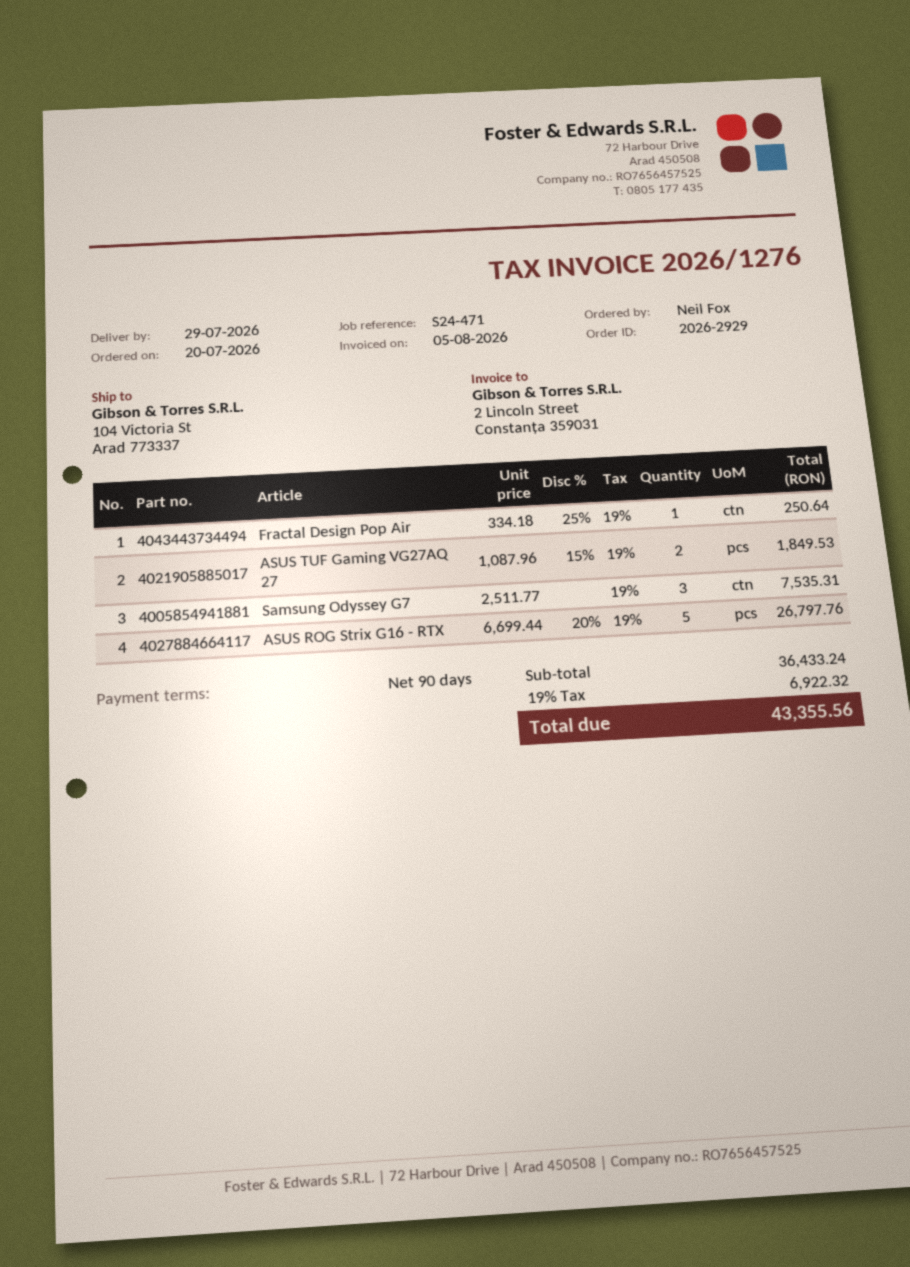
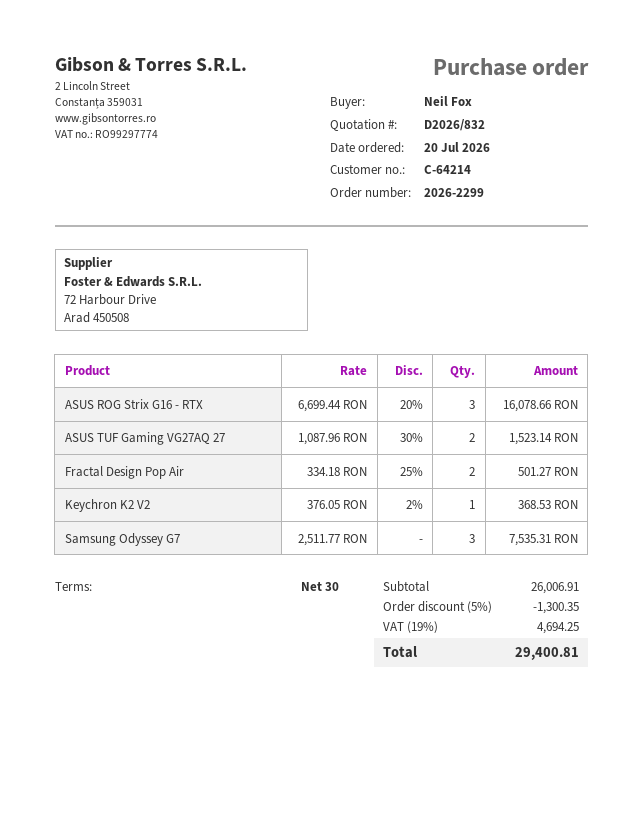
order number: 2026-2929 -> 2026-2299
payment terms: 90 days -> 30 days
Fractal Design Pop Air: 1 x 334.18 - 25% = 250.64 -> 2 x 334.18 - 25% = 501.27
ASUS TUF Gaming VG27AQ 27: 2 x 1087.96 - 15% = 1849.53 -> 2 x 1087.96 - 30% = 1523.14
ASUS ROG Strix G16 - RTX: 5 x 6699.44 - 20% = 26797.76 -> 3 x 6699.44 - 20% = 16078.66
Keychron K2 V2: none -> 1 x 376.05 - 2% = 368.53
subtotal: 36433.24 -> 26006.91
discount: none -> 5% = 1300.35
tax: 19% = 6922.32 -> 19% = 4694.25
total: 43355.56 -> 29400.81

